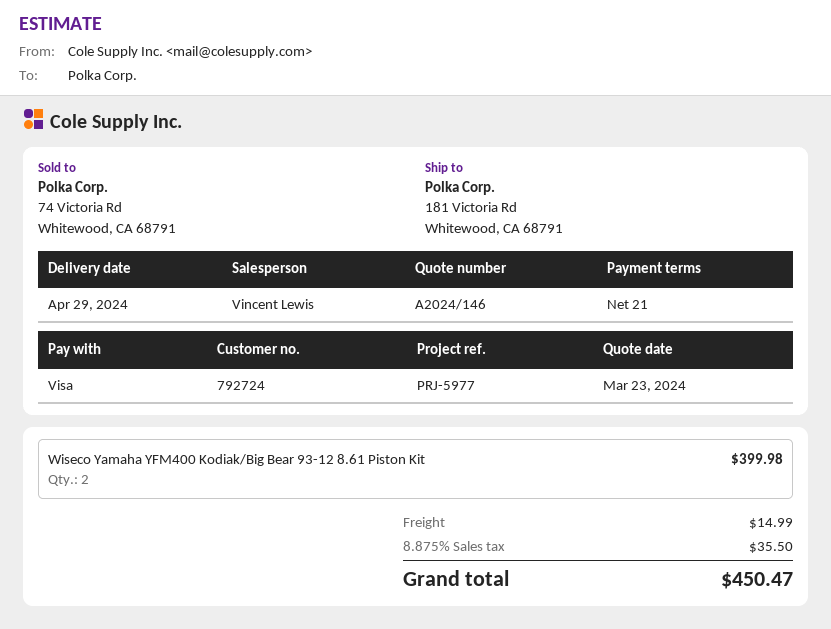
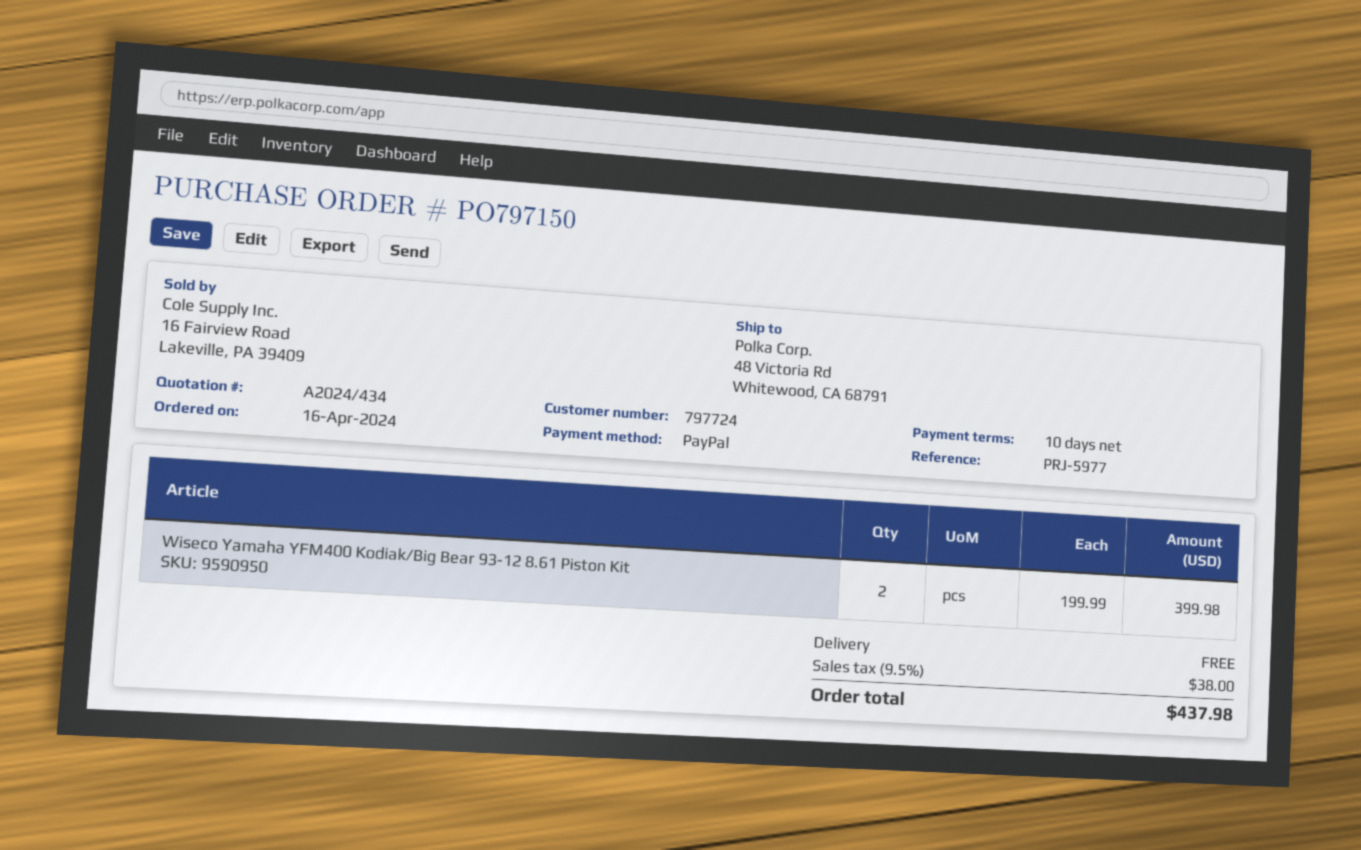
quote number: A2024/146 -> A2024/434
payment terms: 21 days -> 10 days
customer number: 792724 -> 797724
payment method: Visa -> PayPal
ship to: 181 Victoria Rd, Whitewood, CA 68791 -> 48 Victoria Rd, Whitewood, CA 68791
shipping: 14.99 -> 0.00
tax: 8.875% = 35.50 -> 9.5% = 38.00
total: 450.47 -> 437.98

